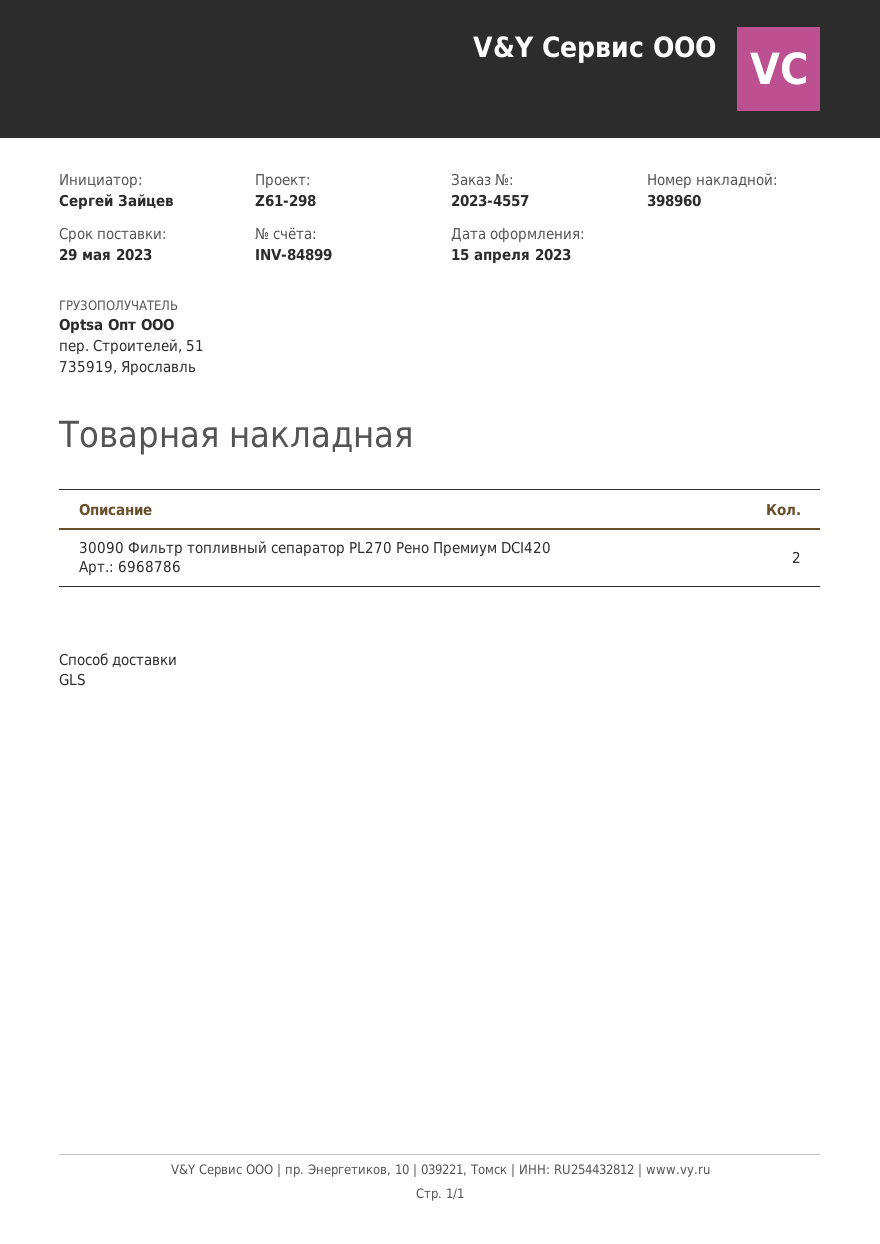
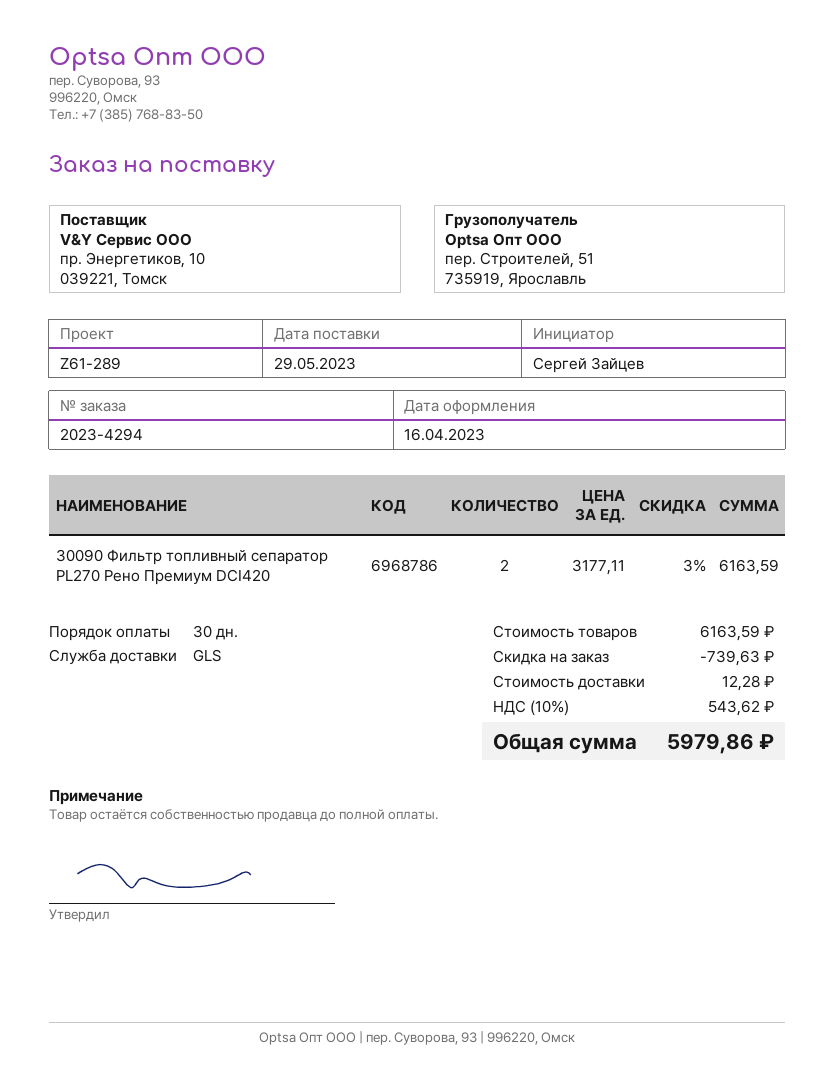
order number: 2023-4557 -> 2023-4294
order date: 2023-04-15 -> 2023-04-16
reference: Z61-298 -> Z61-289

